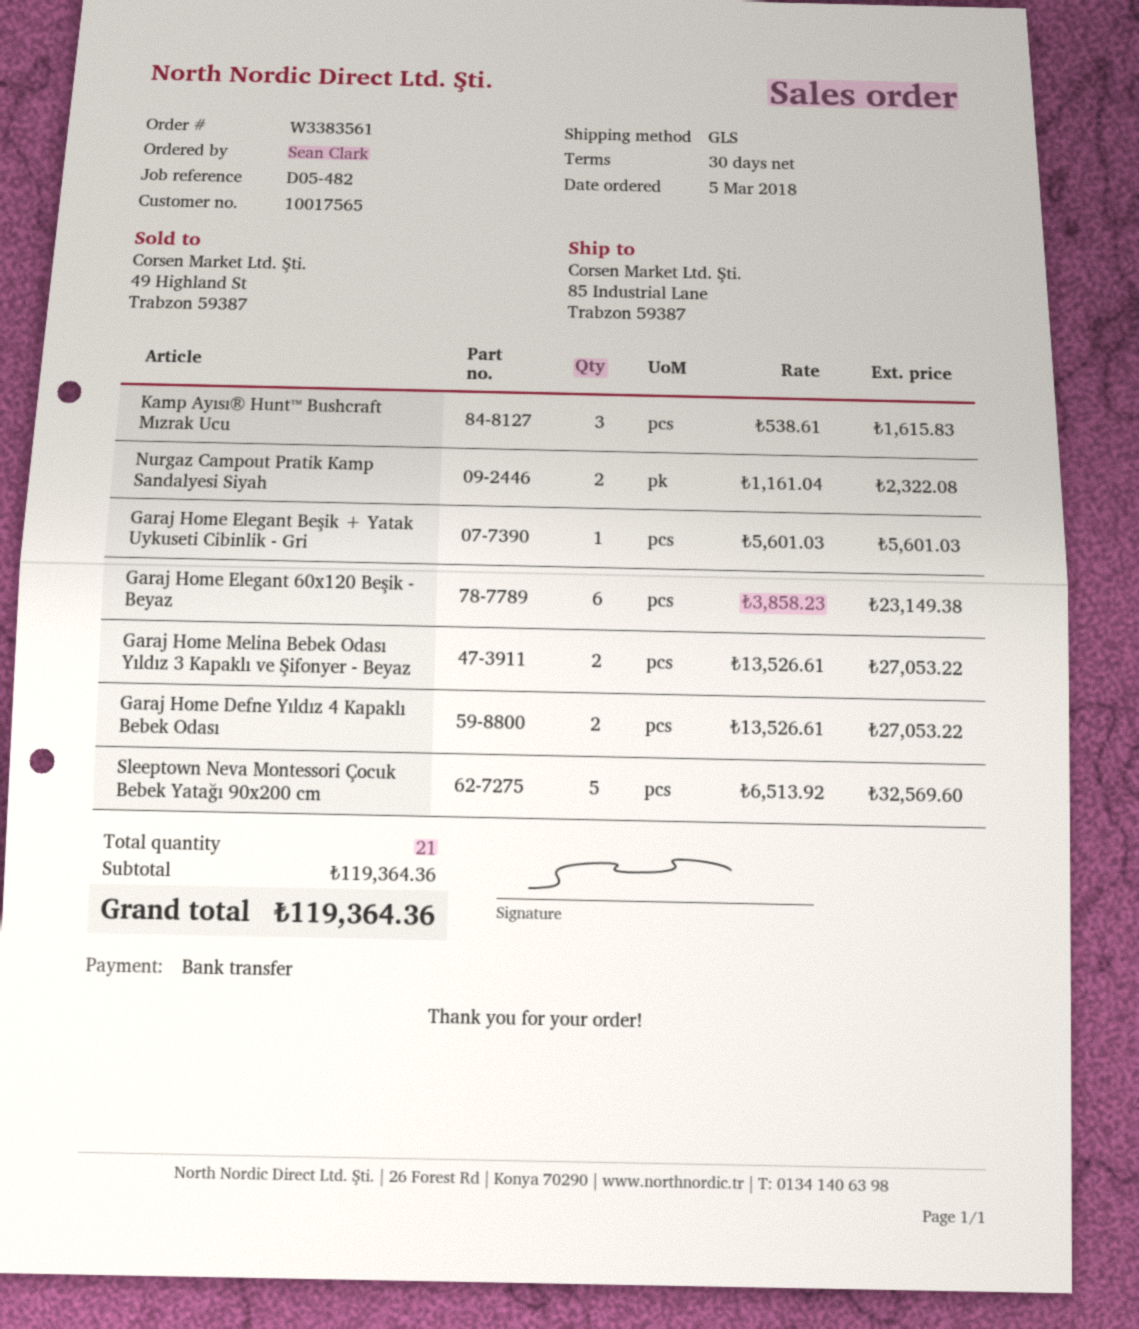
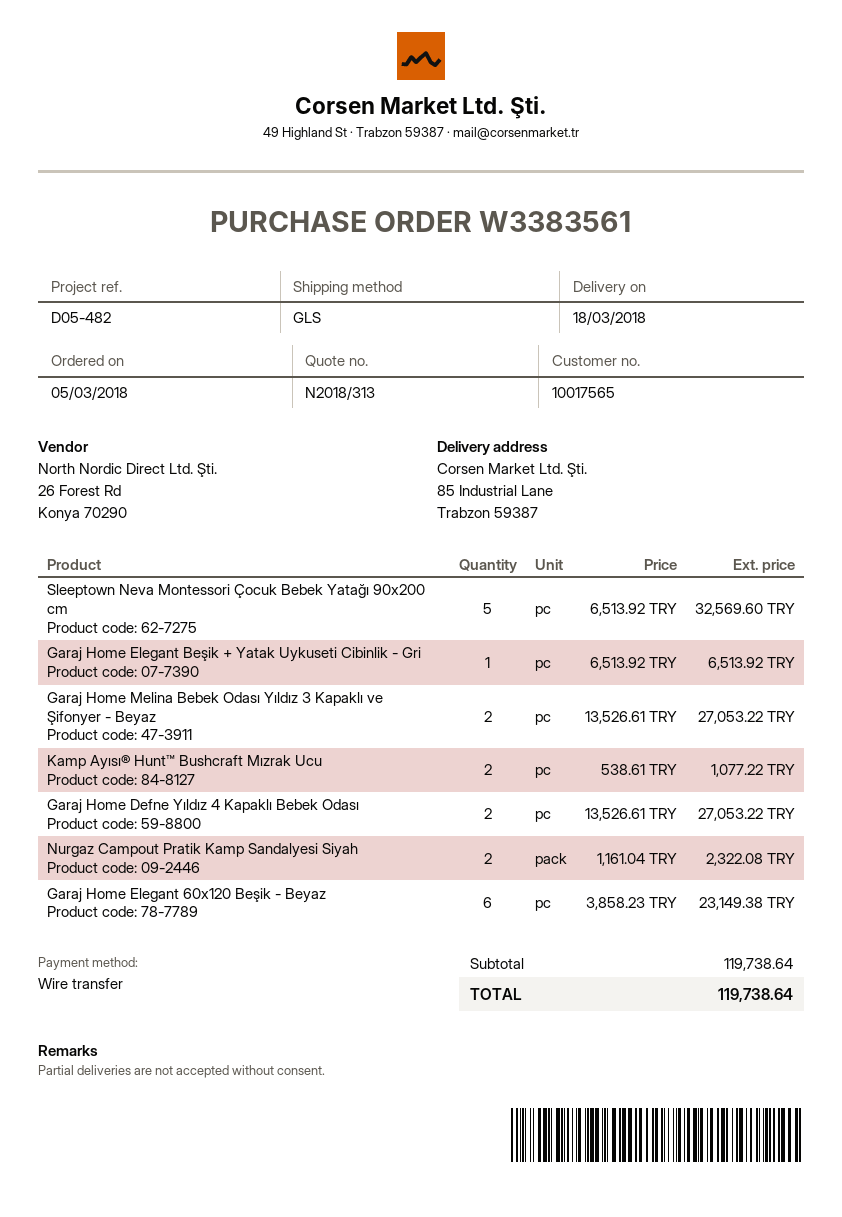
Kamp Ayısı® Hunt™ Bushcraft Mızrak Ucu: 3 x 538.61 = 1615.83 -> 2 x 538.61 = 1077.22
Garaj Home Elegant Beşik + Yatak Uykuseti Cibinlik - Gri: 1 x 5601.03 = 5601.03 -> 1 x 6513.92 = 6513.92
subtotal: 119364.36 -> 119738.64
total: 119364.36 -> 119738.64

